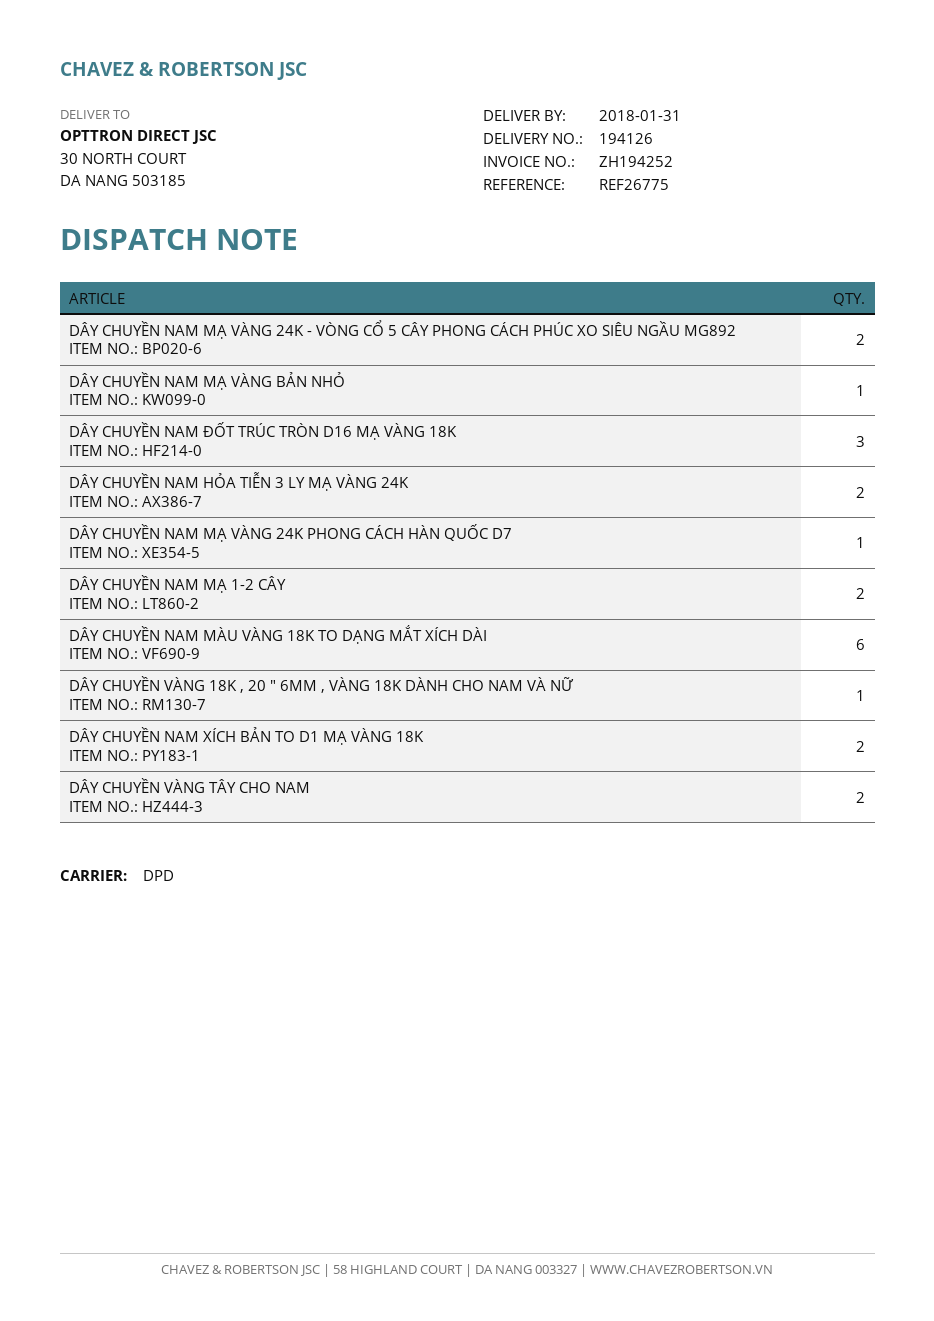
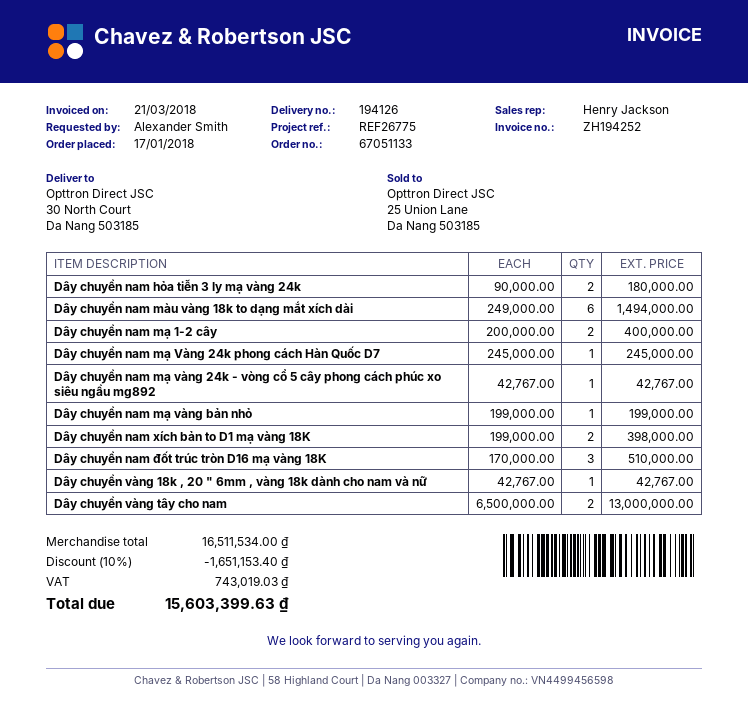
DÂY CHUYỀN NAM MẠ VÀNG 24K - VÒNG CỔ 5 CÂY PHONG CÁCH PHÚC XO SIÊU NGẦU MG892: 2 -> 1

